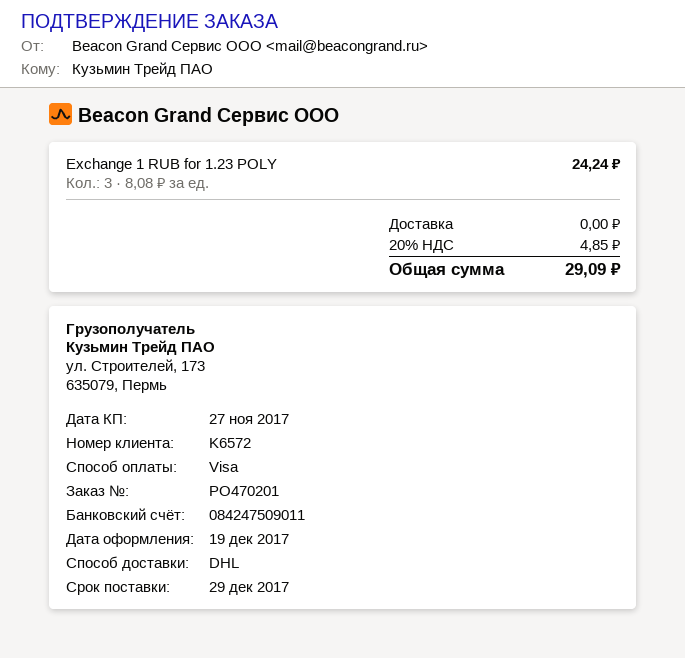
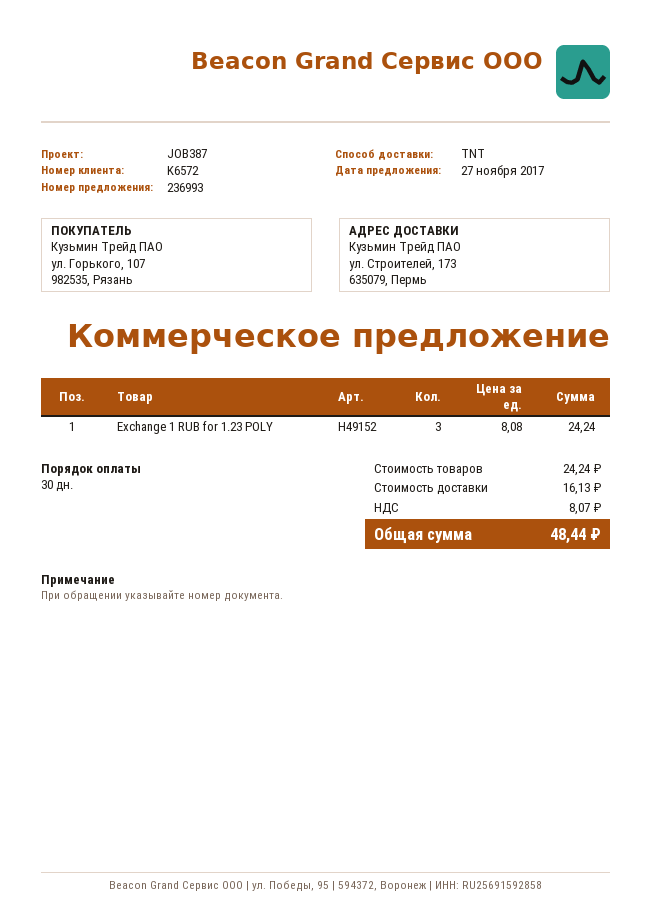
shipping method: DHL -> TNT
shipping: 0.00 -> 16.13
tax: 4.85 -> 8.07
total: 29.09 -> 48.44

